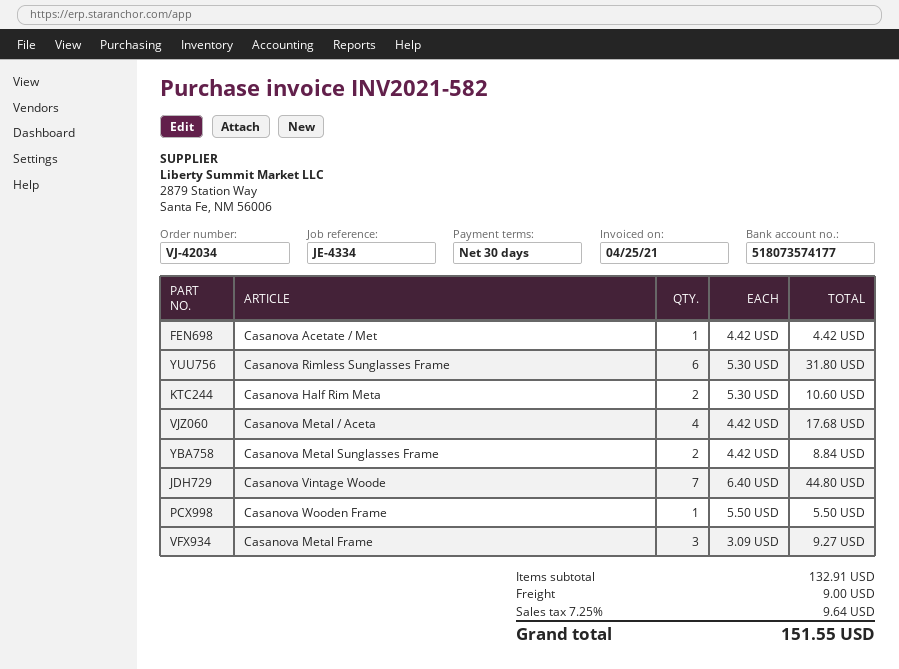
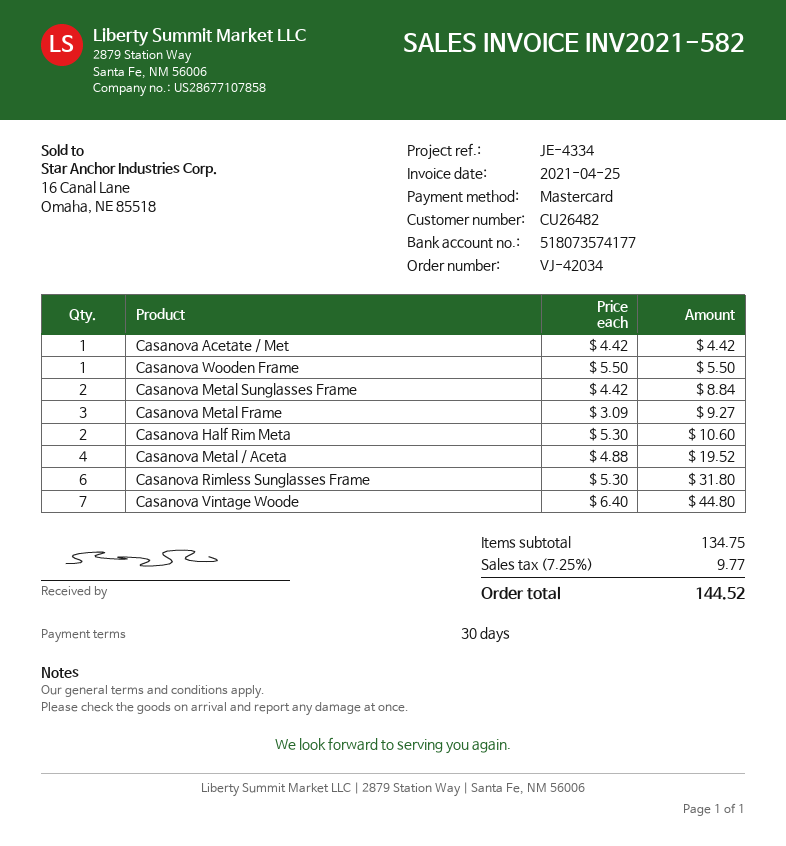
Casanova Metal / Aceta: 4 x 4.42 = 17.68 -> 4 x 4.88 = 19.52
subtotal: 132.91 -> 134.75
shipping: 9.00 -> none
tax: 7.25% = 9.64 -> 7.25% = 9.77
total: 151.55 -> 144.52

